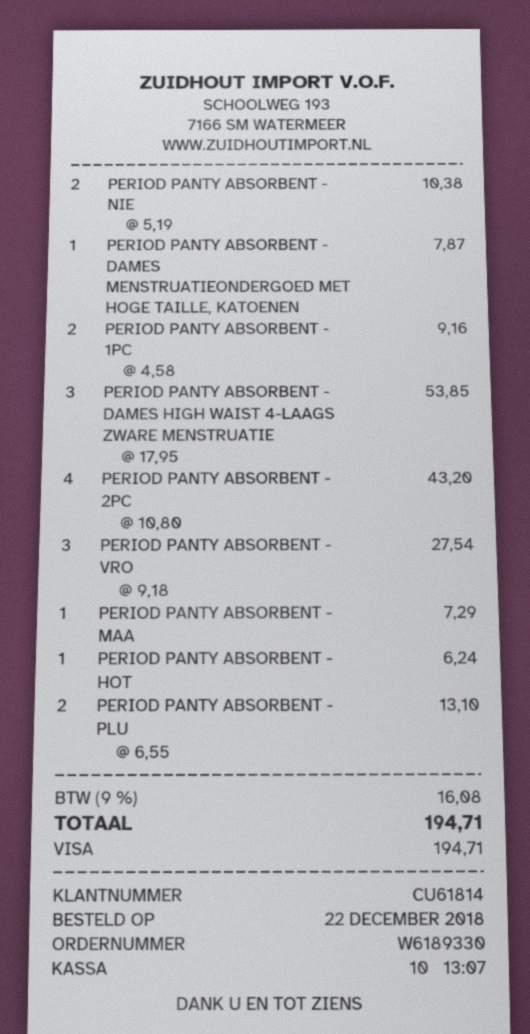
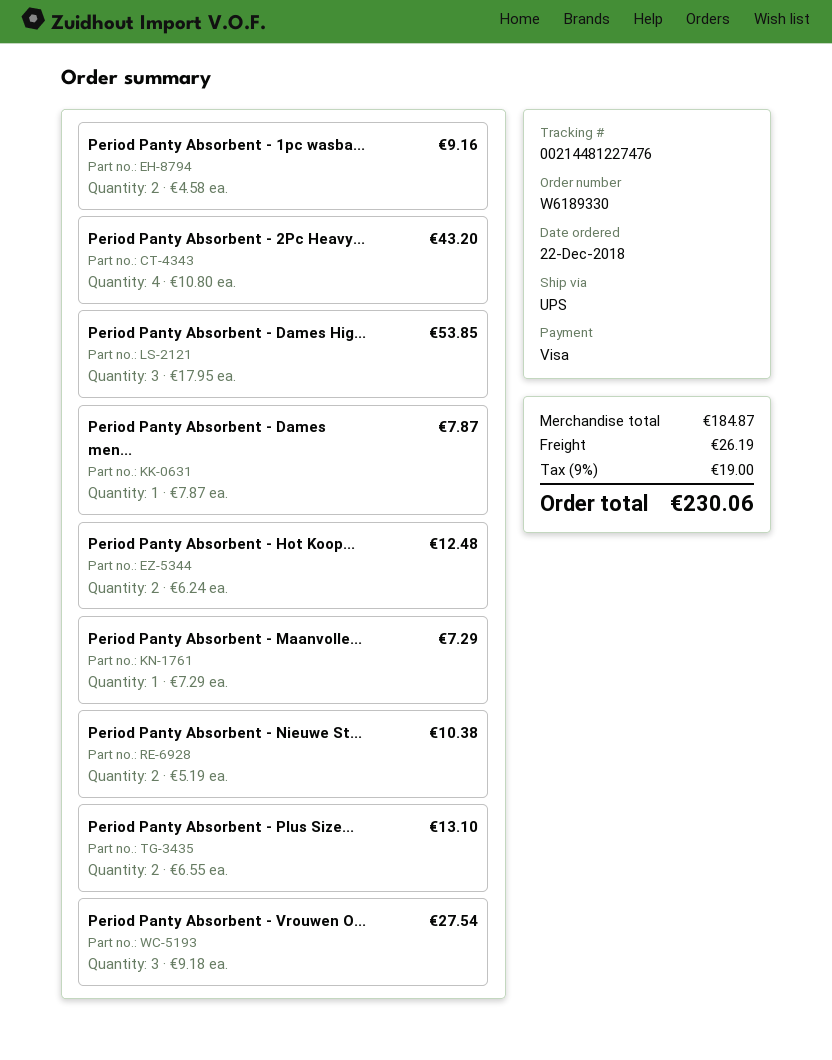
PERIOD PANTY ABSORBENT - HOT: 1 x 6.24 = 6.24 -> 2 x 6.24 = 12.48
shipping: none -> 26.19
tax: 9% = 16.08 -> 9% = 19.00
total: 194.71 -> 230.06

